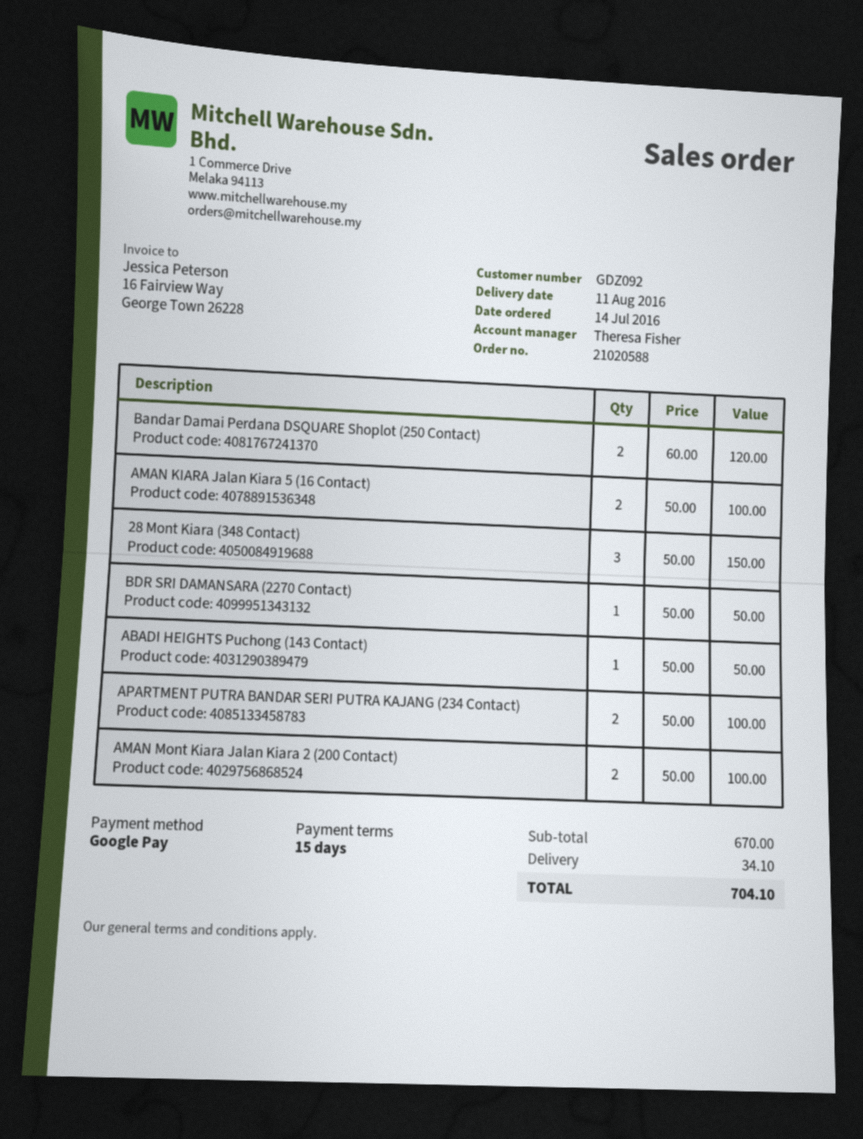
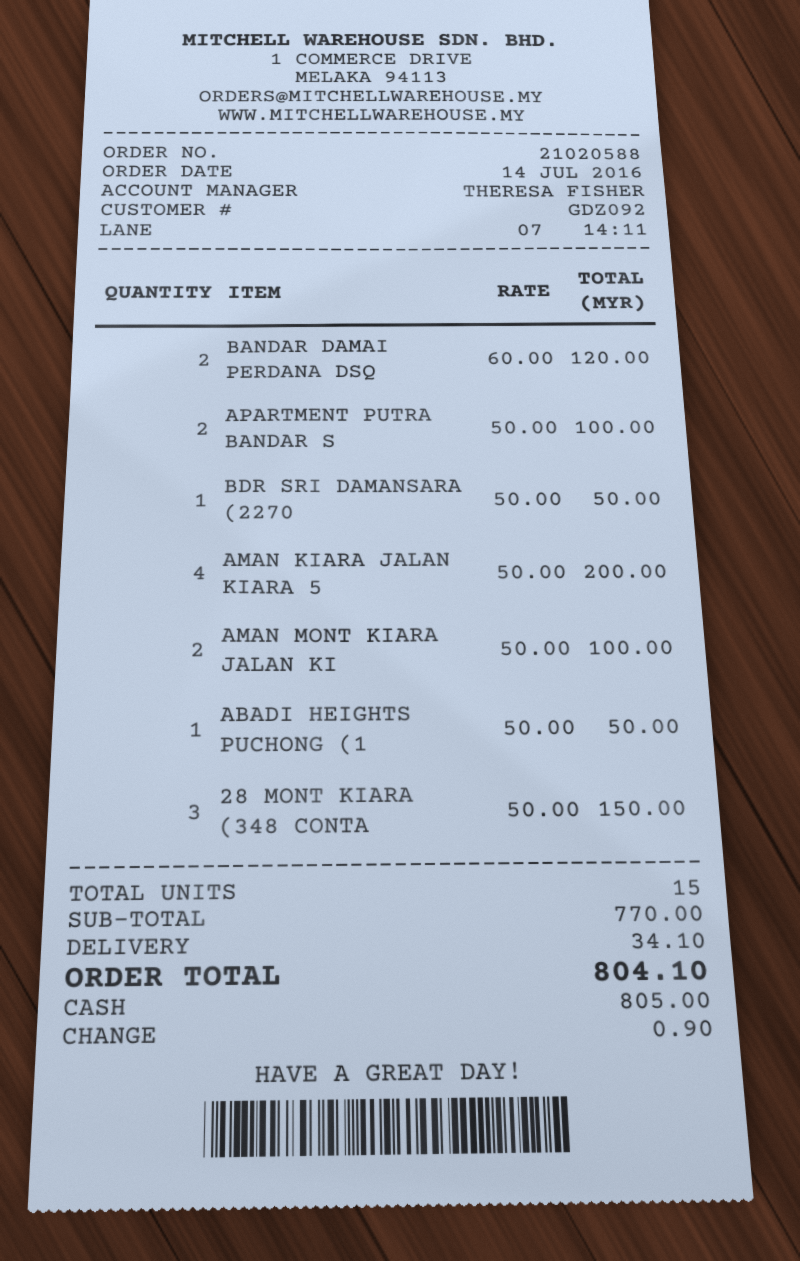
payment method: Google Pay -> cash
AMAN KIARA Jalan Kiara 5 (16 Contact): 2 x 50.00 = 100.00 -> 4 x 50.00 = 200.00
subtotal: 670.00 -> 770.00
total: 704.10 -> 804.10

